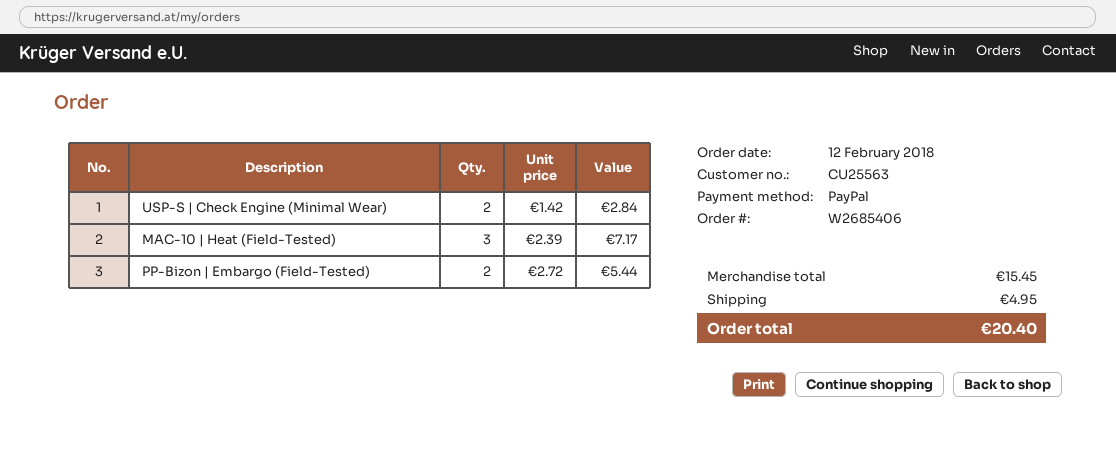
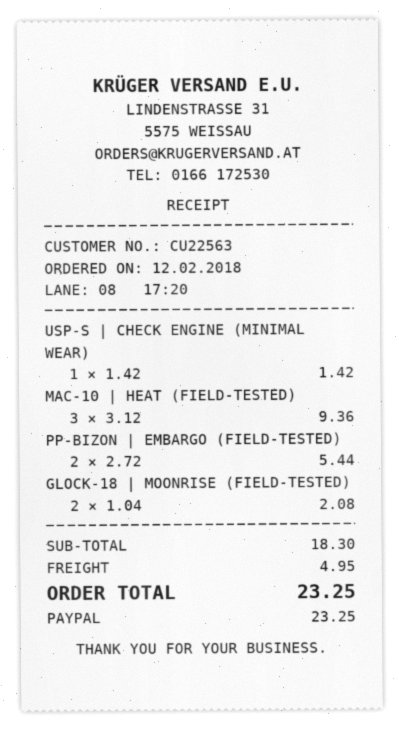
customer number: CU25563 -> CU22563
USP-S | Check Engine (Minimal Wear): 2 x 1.42 = 2.84 -> 1 x 1.42 = 1.42
MAC-10 | Heat (Field-Tested): 3 x 2.39 = 7.17 -> 3 x 3.12 = 9.36
GLOCK-18 | MOONRISE (FIELD-TESTED): none -> 2 x 1.04 = 2.08
subtotal: 15.45 -> 18.30
total: 20.40 -> 23.25

